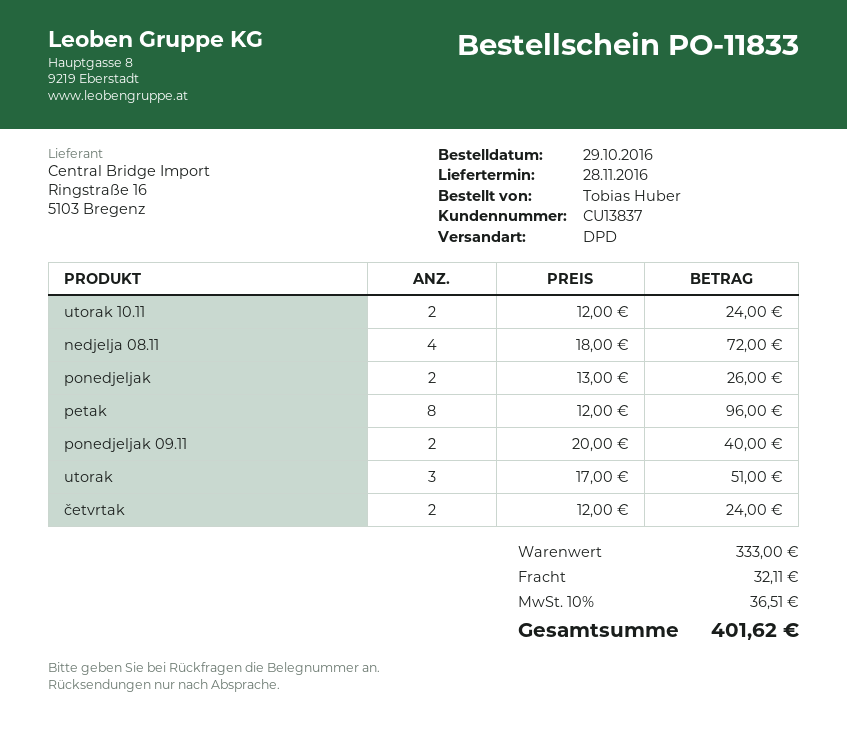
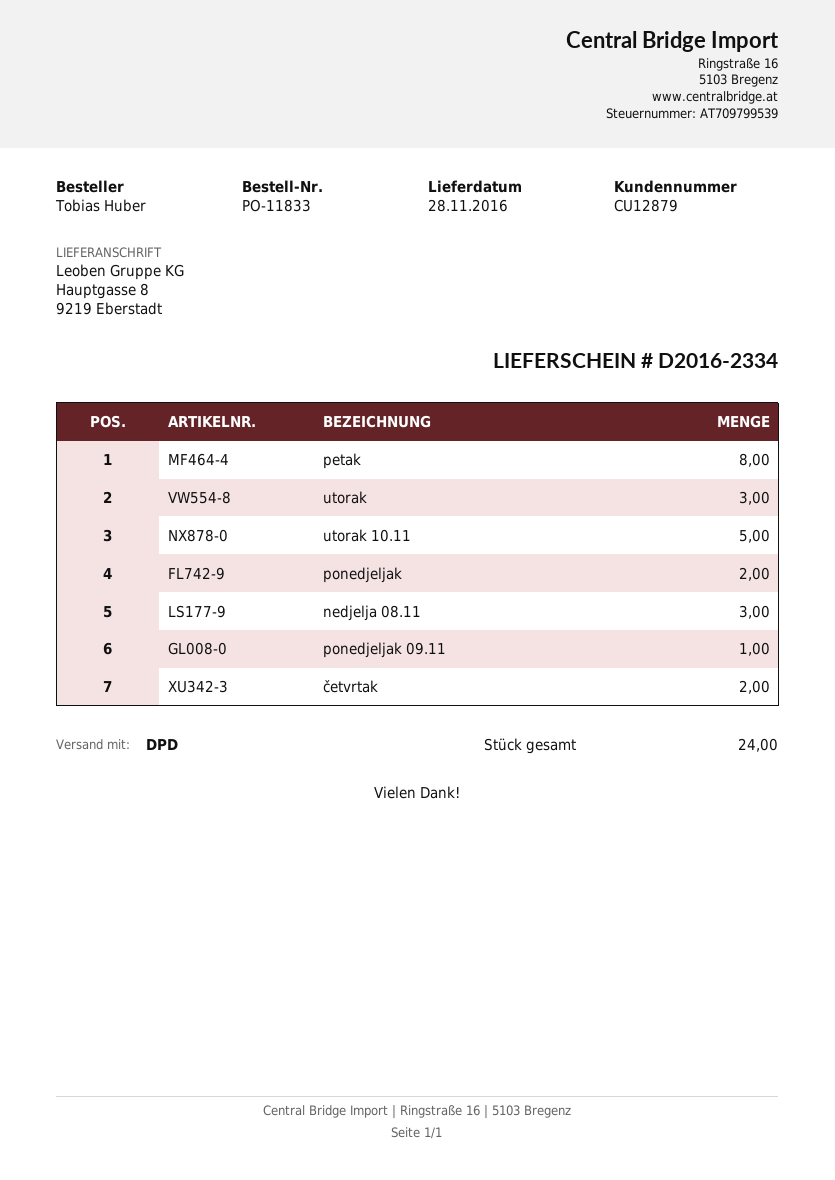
customer number: CU13837 -> CU12879
utorak 10.11: 2 -> 5
nedjelja 08.11: 4 -> 3
ponedjeljak 09.11: 2 -> 1

